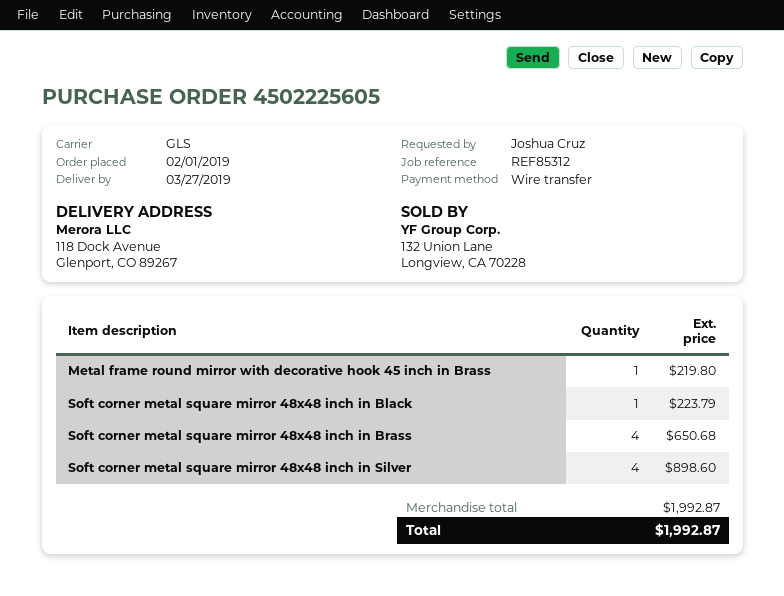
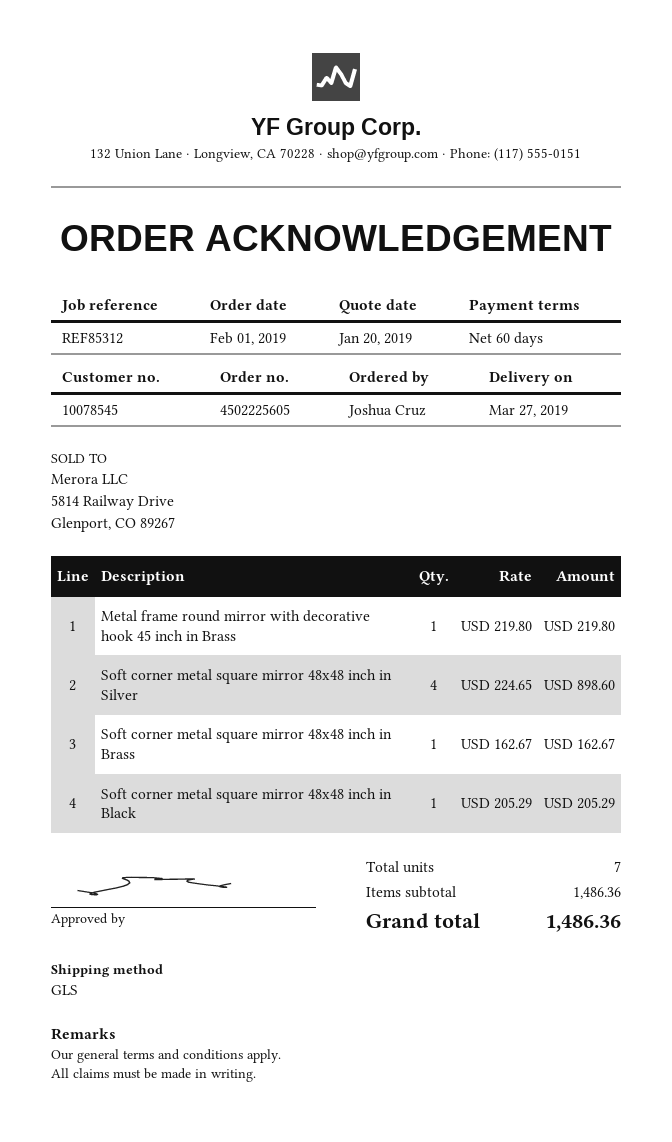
Soft corner metal square mirror 48x48 inch in Black: 1 for 223.79 -> 1 for 205.29
Soft corner metal square mirror 48x48 inch in Brass: 4 for 650.68 -> 1 for 162.67
subtotal: 1992.87 -> 1486.36
total: 1992.87 -> 1486.36

